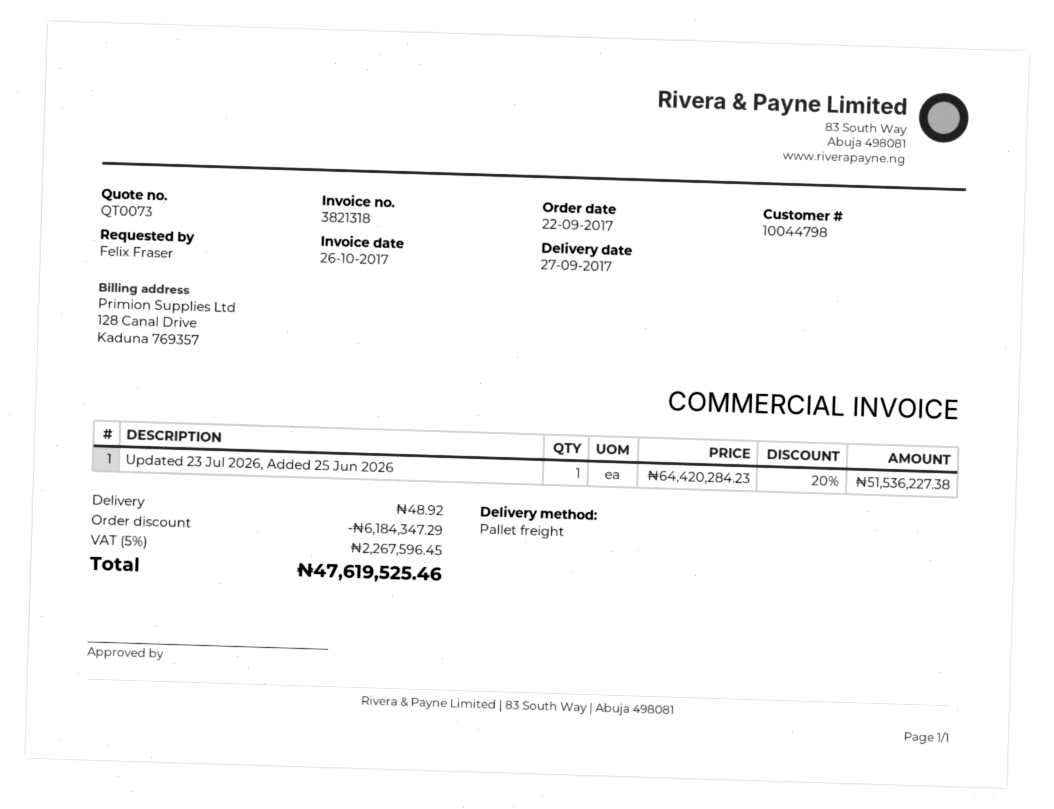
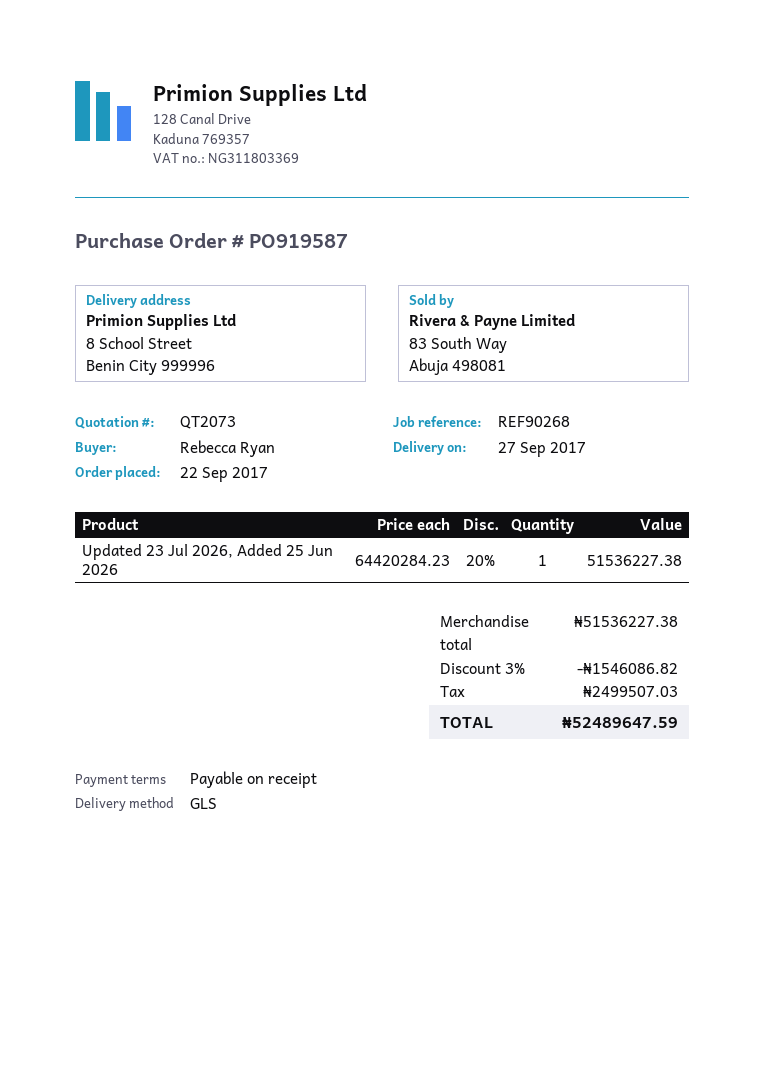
quote number: QT0073 -> QT2073
ordered by: Felix Fraser -> Rebecca Ryan
shipping method: pallet freight -> GLS
discount: 6184347.29 -> 1546086.82
shipping: 48.92 -> none
tax: 2267596.45 -> 2499507.03
total: 47619525.46 -> 52489647.59

